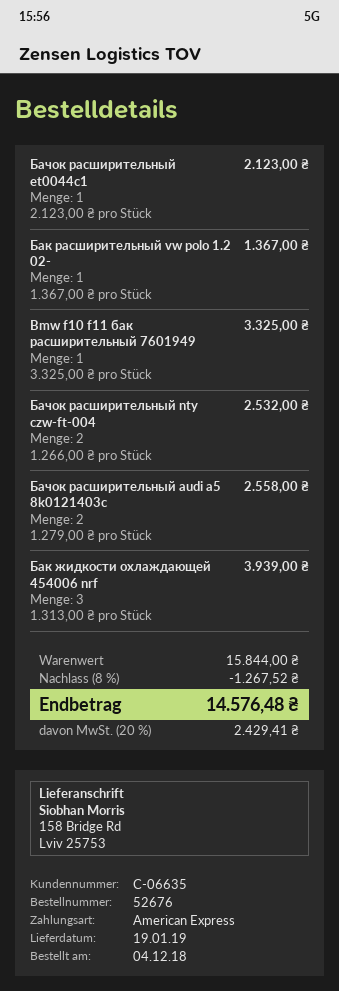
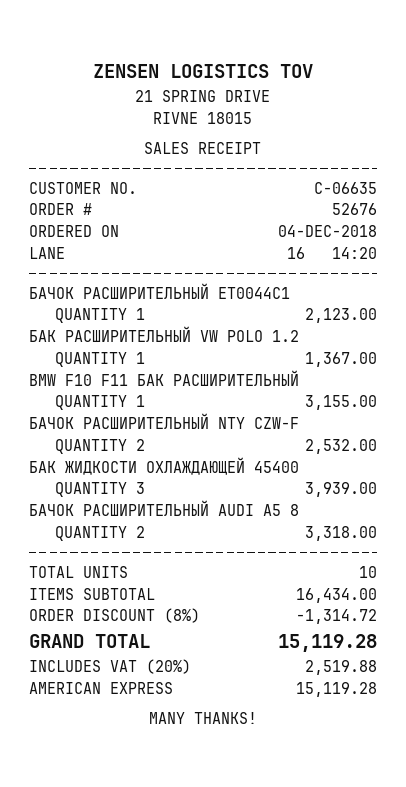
Bmw f10 f11 бак расширительный 7601949: 1 for 3325.00 -> 1 for 3155.00
Бачок расширительный audi a5 8k0121403c: 2 for 2558.00 -> 2 for 3318.00
subtotal: 15844.00 -> 16434.00
discount: 8% = 1267.52 -> 8% = 1314.72
tax: 20% = 2429.41 -> 20% = 2519.88
total: 14576.48 -> 15119.28

